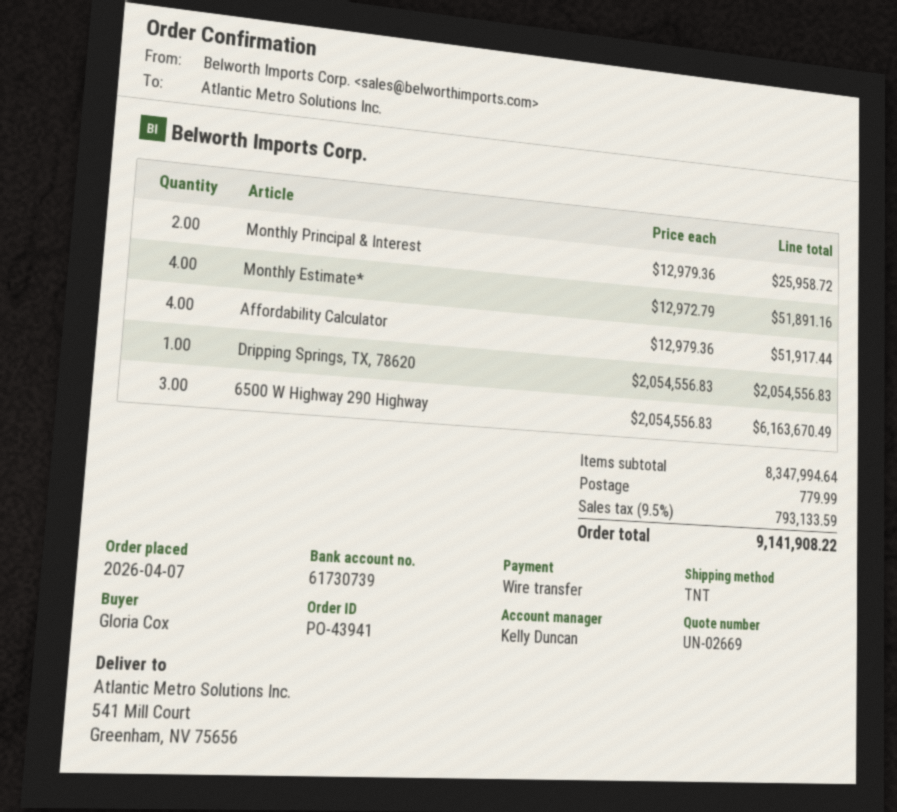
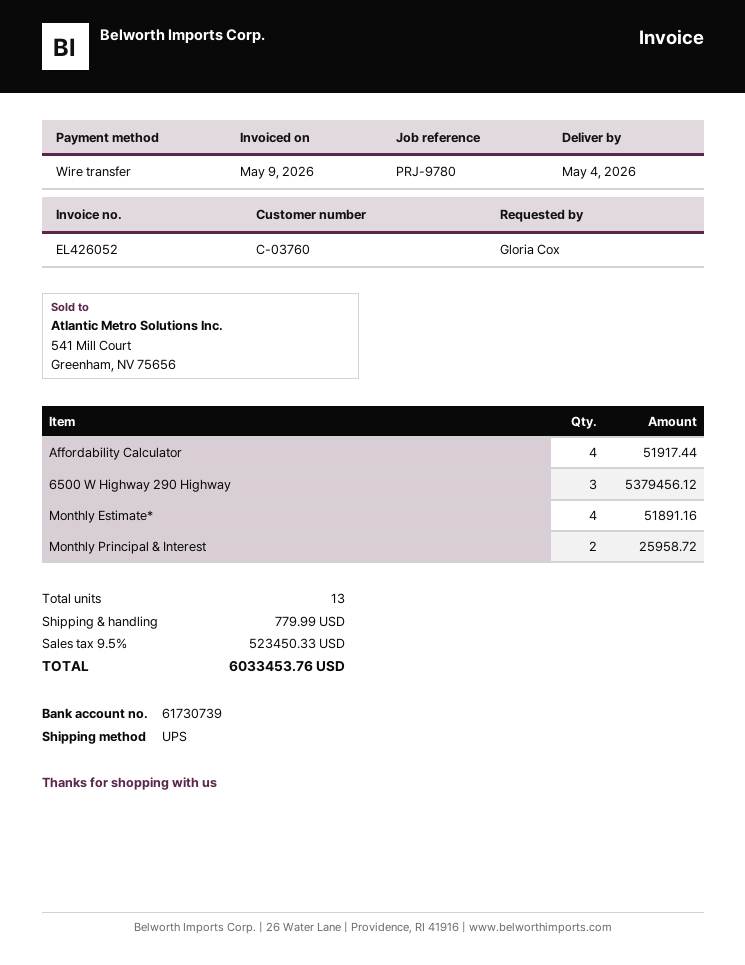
shipping method: TNT -> UPS
Dripping Springs, TX, 78620: 1 for 2054556.83 -> none
6500 W Highway 290 Highway: 3 for 6163670.49 -> 3 for 5379456.12
tax: 9.5% = 793133.59 -> 9.5% = 523450.33
total: 9141908.22 -> 6033453.76

